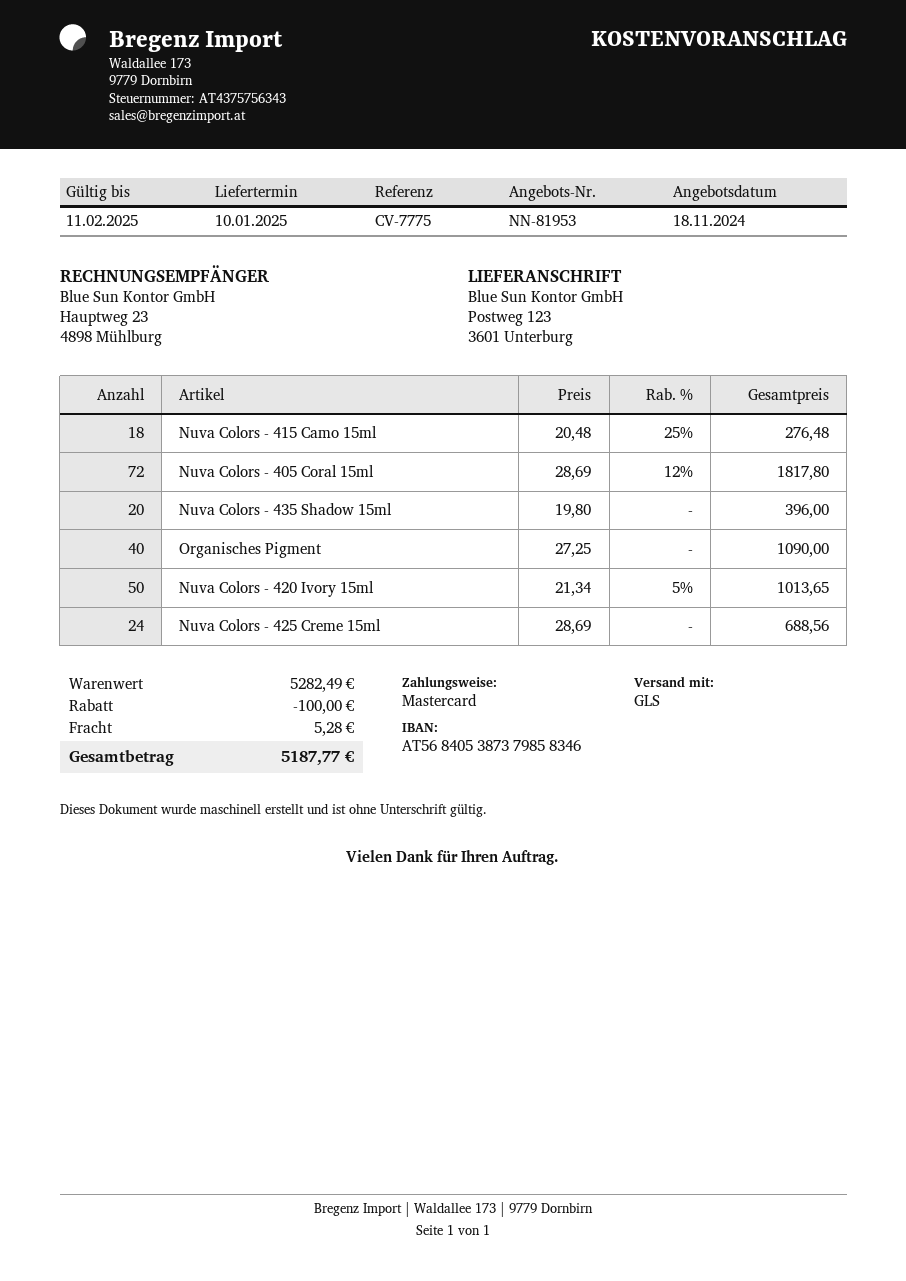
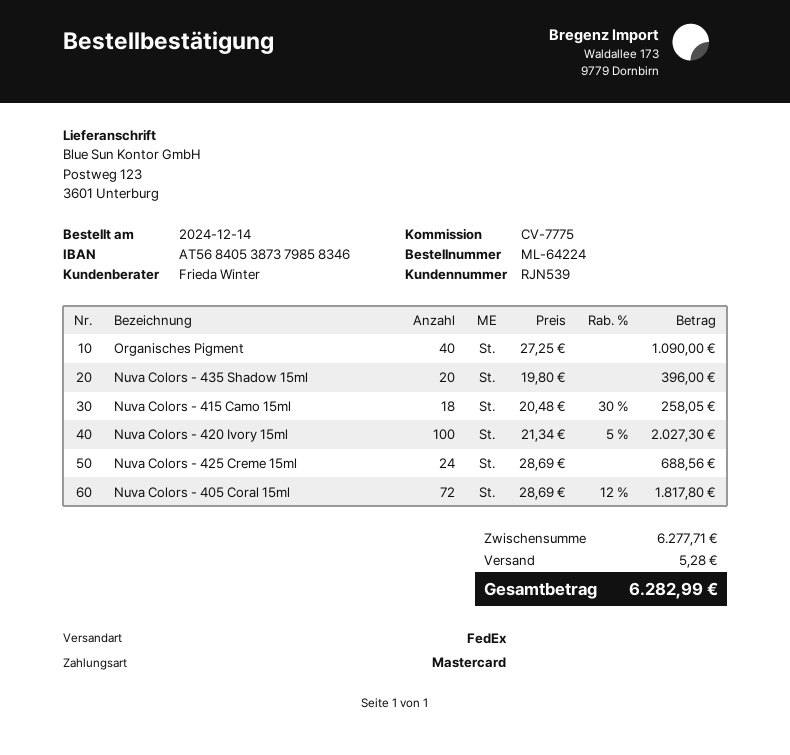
shipping method: GLS -> FedEx
Nuva Colors - 415 Camo 15ml: 18 x 20.48 - 25% = 276.48 -> 18 x 20.48 - 30% = 258.05
Nuva Colors - 420 Ivory 15ml: 50 x 21.34 - 5% = 1013.65 -> 100 x 21.34 - 5% = 2027.30
subtotal: 5282.49 -> 6277.71
discount: 100.00 -> none
total: 5187.77 -> 6282.99

